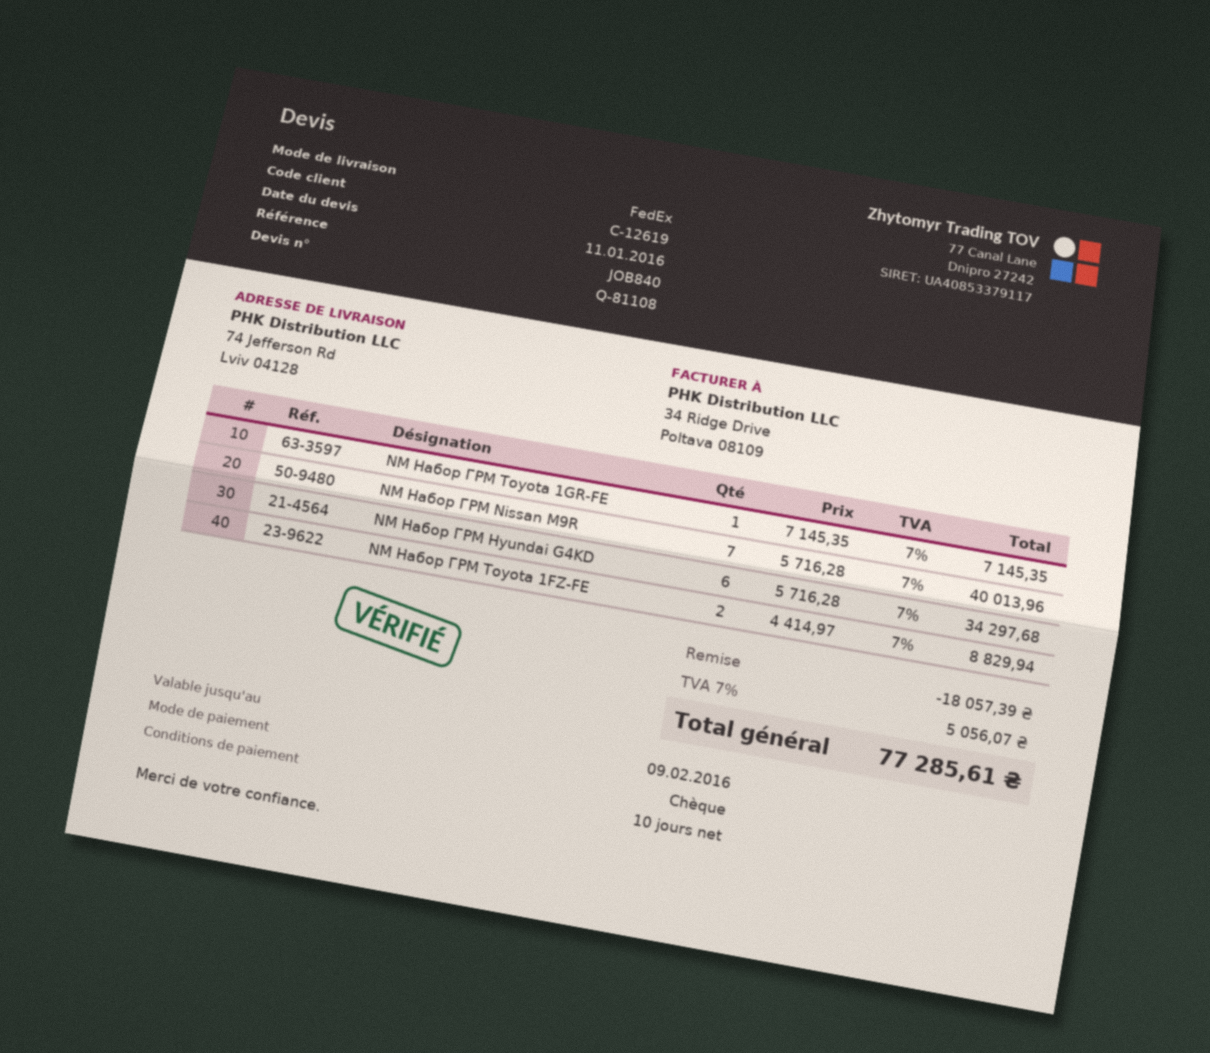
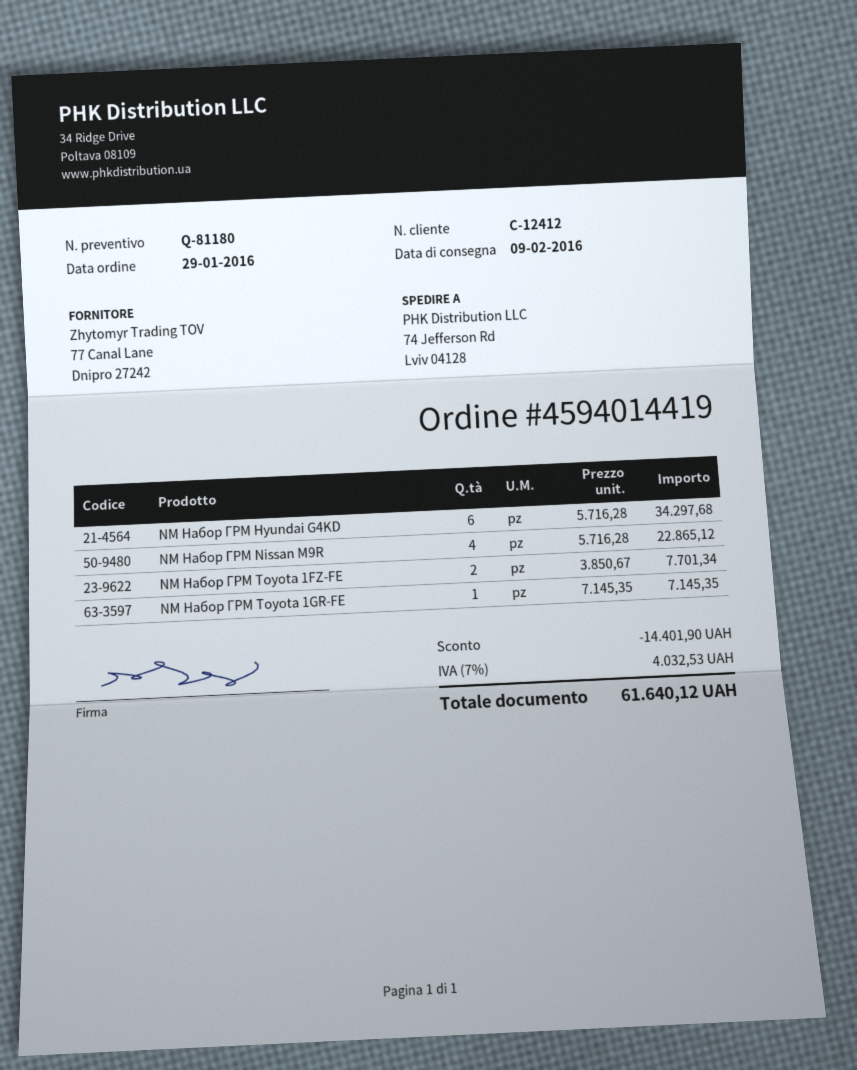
quote number: Q-81108 -> Q-81180
customer number: C-12619 -> C-12412
NM Набор ГРМ Nissan M9R: 7 x 5716.28 = 40013.96 -> 4 x 5716.28 = 22865.12
NM Набор ГРМ Toyota 1FZ-FE: 2 x 4414.97 = 8829.94 -> 2 x 3850.67 = 7701.34
discount: 18057.39 -> 14401.90
tax: 7% = 5056.07 -> 7% = 4032.53
total: 77285.61 -> 61640.12

